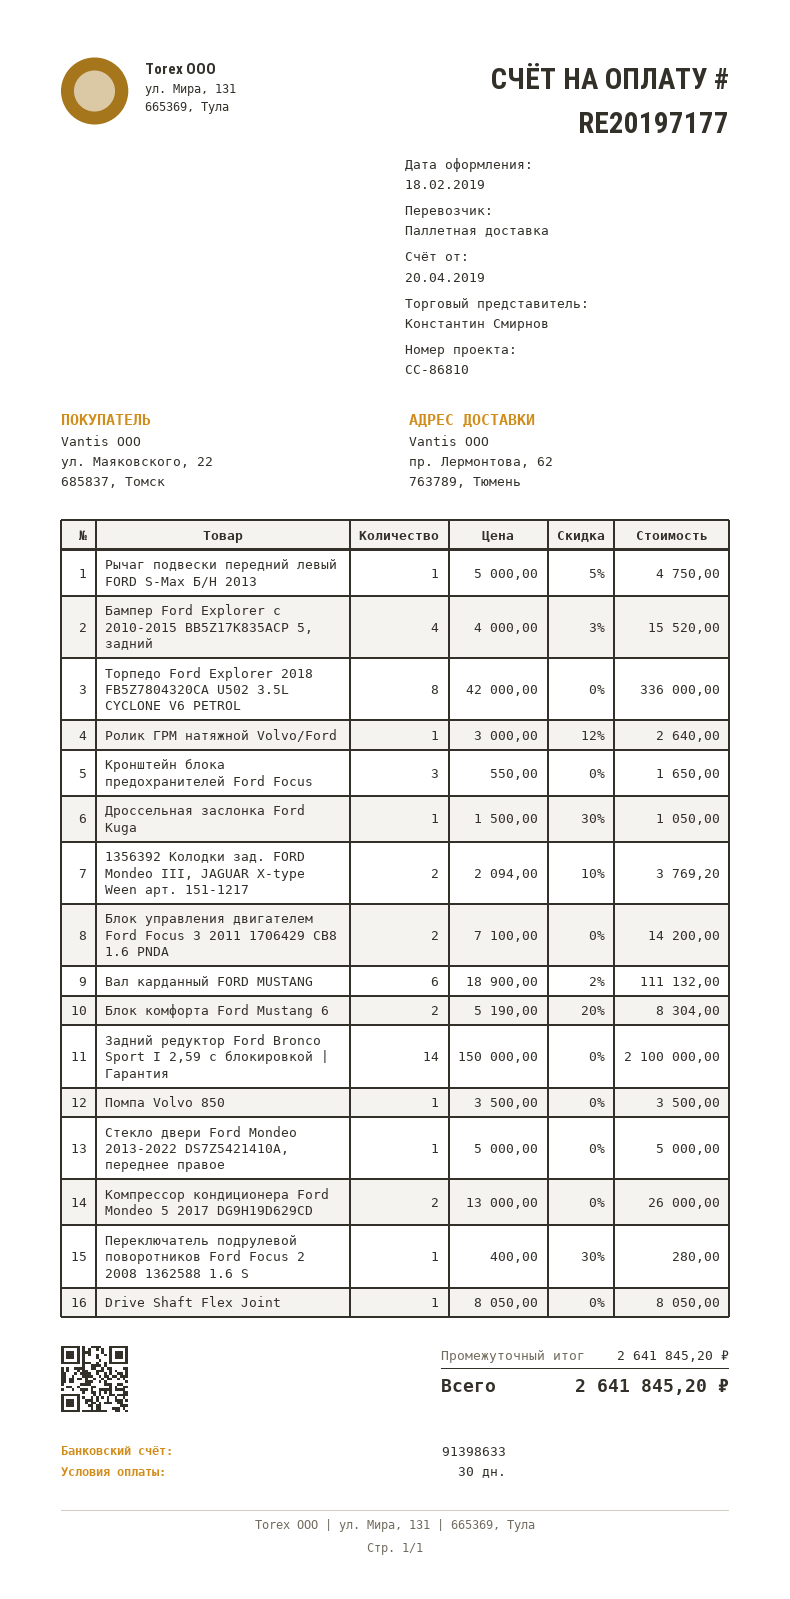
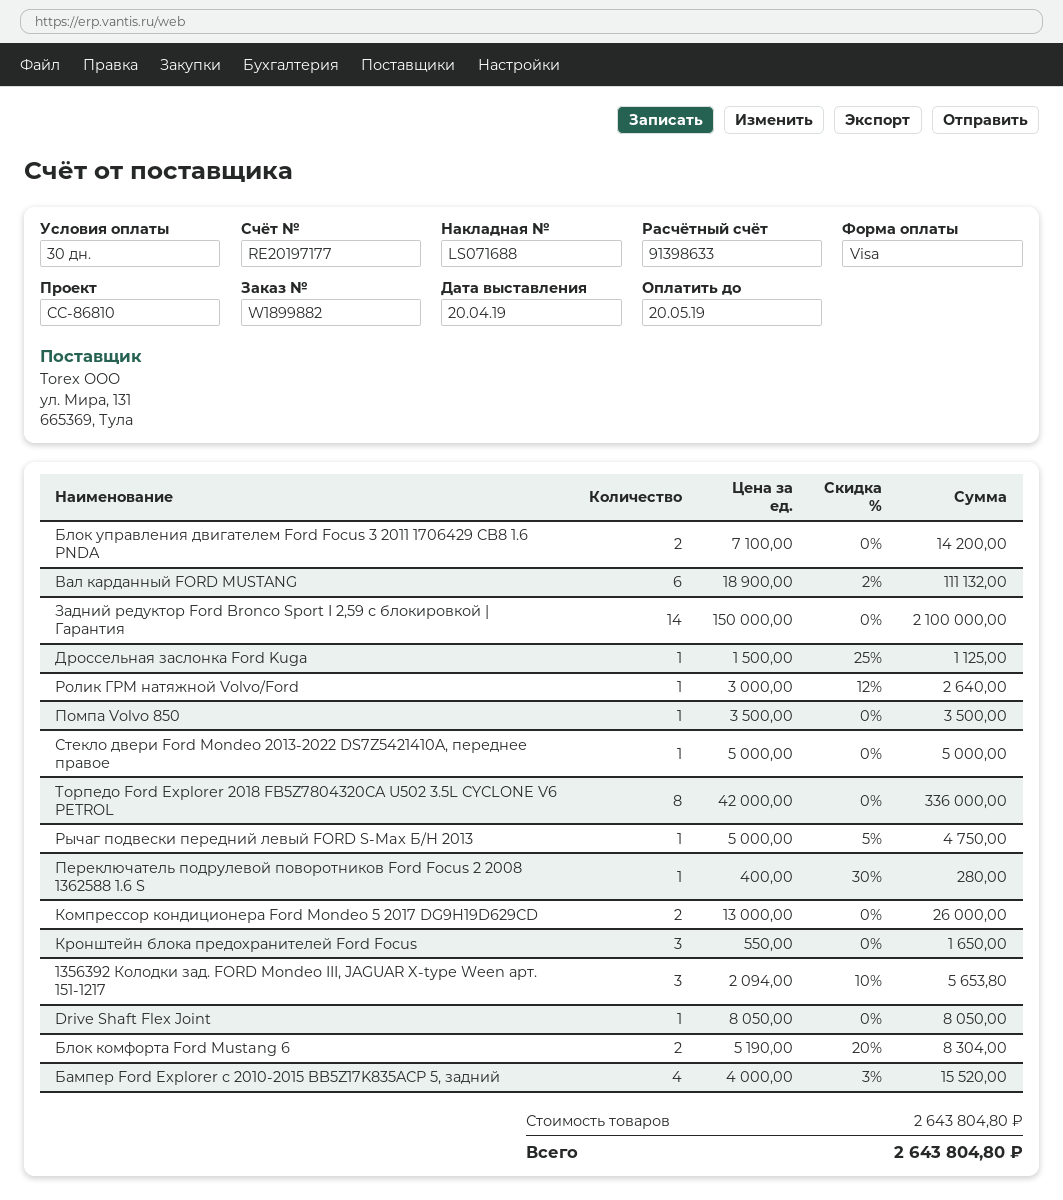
Дроссельная заслонка Ford Kuga: 1 x 1500.00 - 30% = 1050.00 -> 1 x 1500.00 - 25% = 1125.00
1356392 Колодки зад. FORD Mondeo III, JAGUAR X-type Ween арт. 151-1217: 2 x 2094.00 - 10% = 3769.20 -> 3 x 2094.00 - 10% = 5653.80
subtotal: 2641845.20 -> 2643804.80
total: 2641845.20 -> 2643804.80

